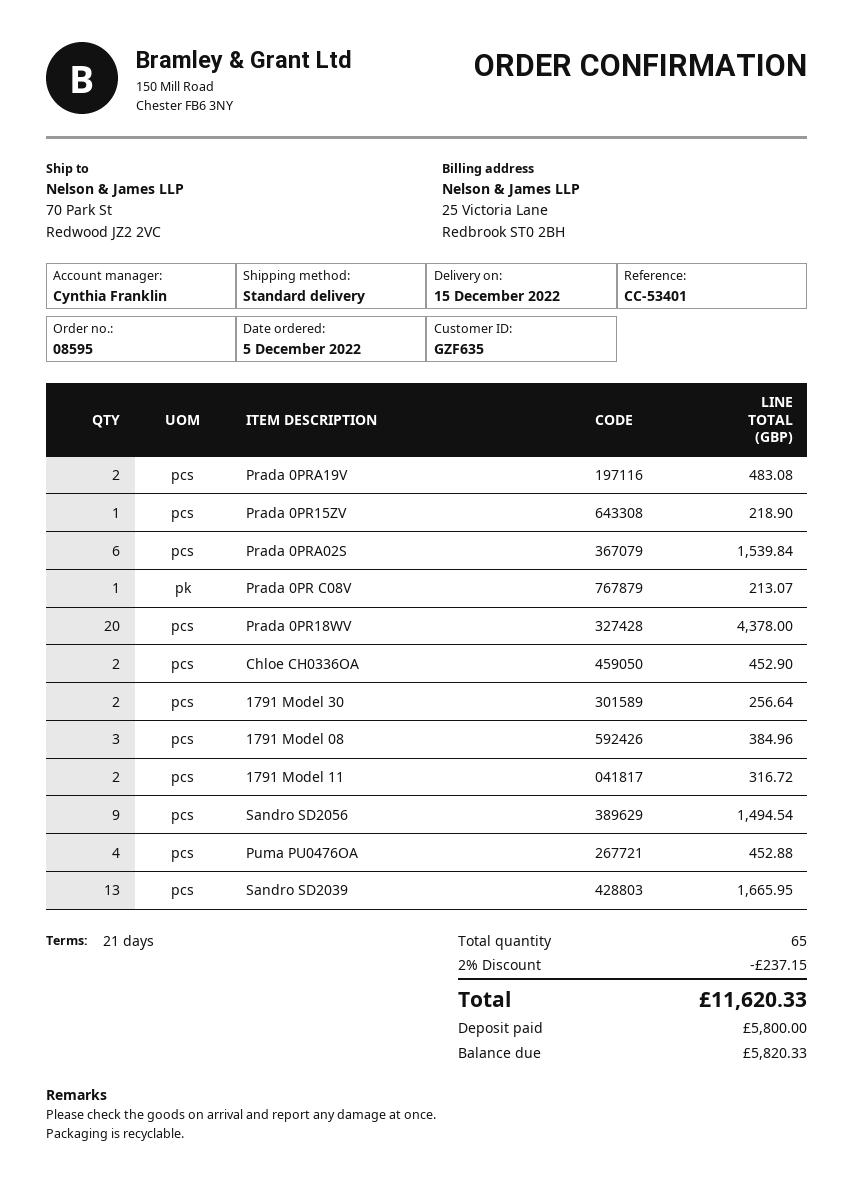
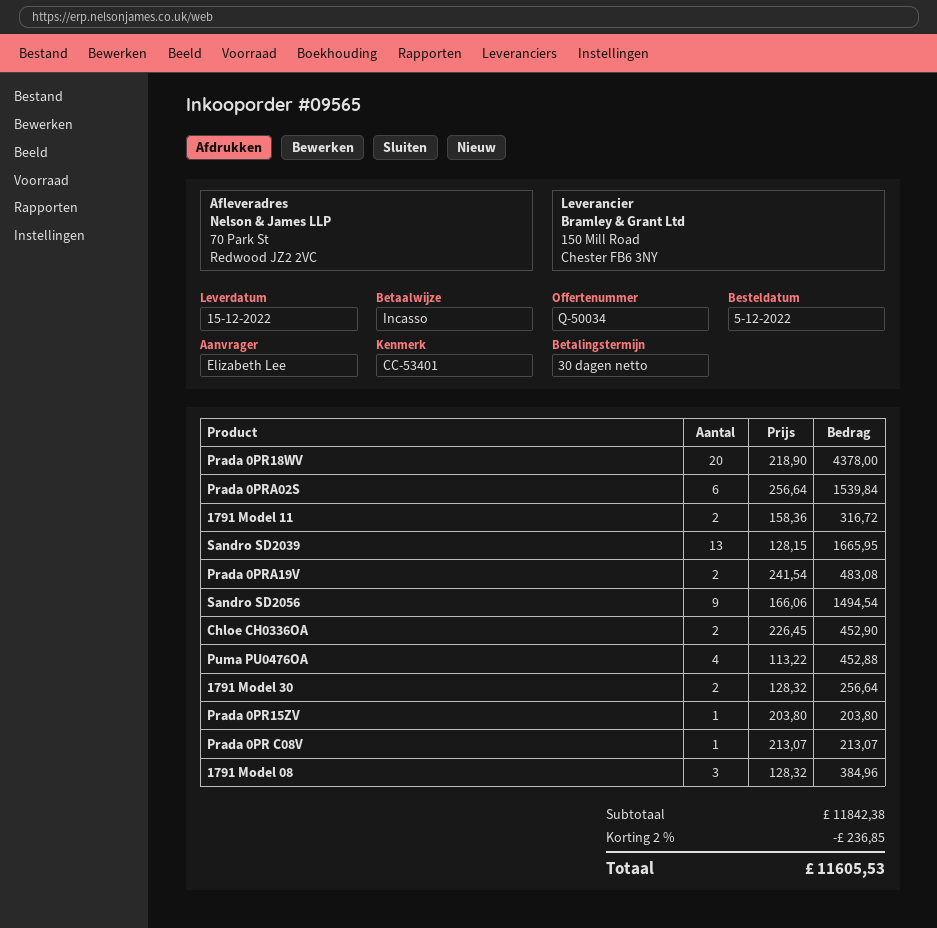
order number: 08595 -> 09565
payment terms: 21 days -> 30 days
Prada 0PR15ZV: 1 for 218.90 -> 1 for 203.80
discount: 2% = 237.15 -> 2% = 236.85
total: 11620.33 -> 11605.53

